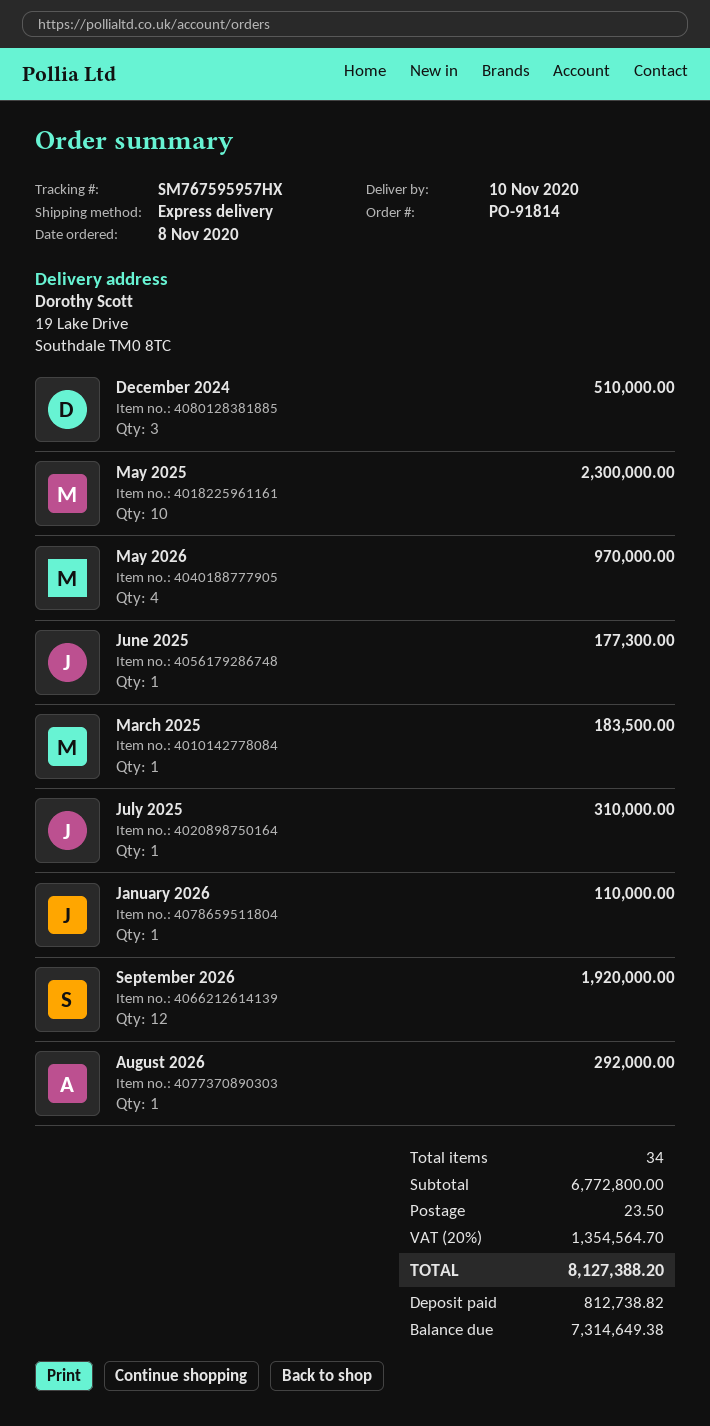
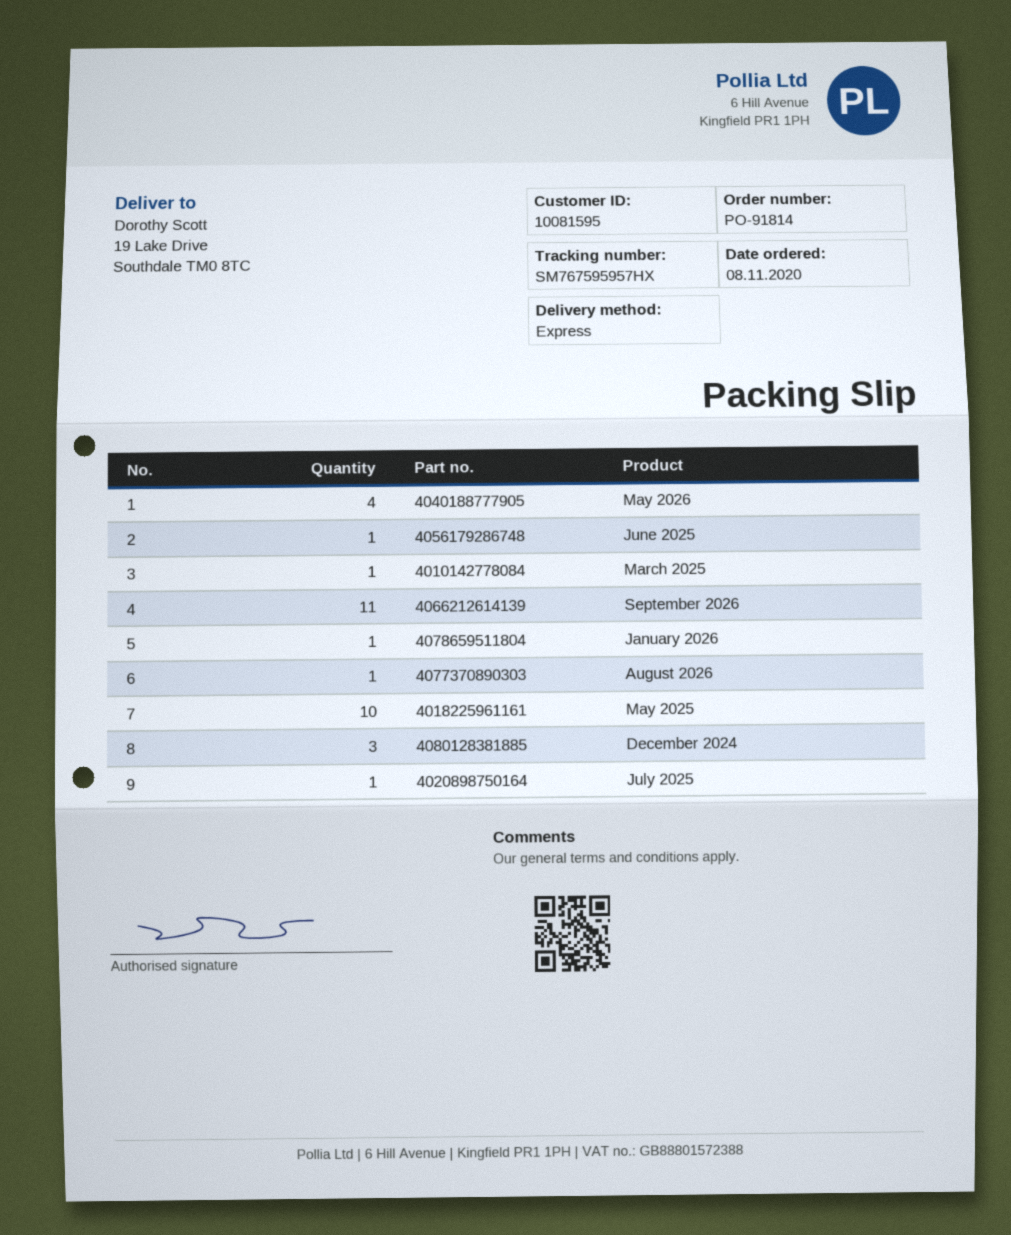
September 2026: 12 -> 11

